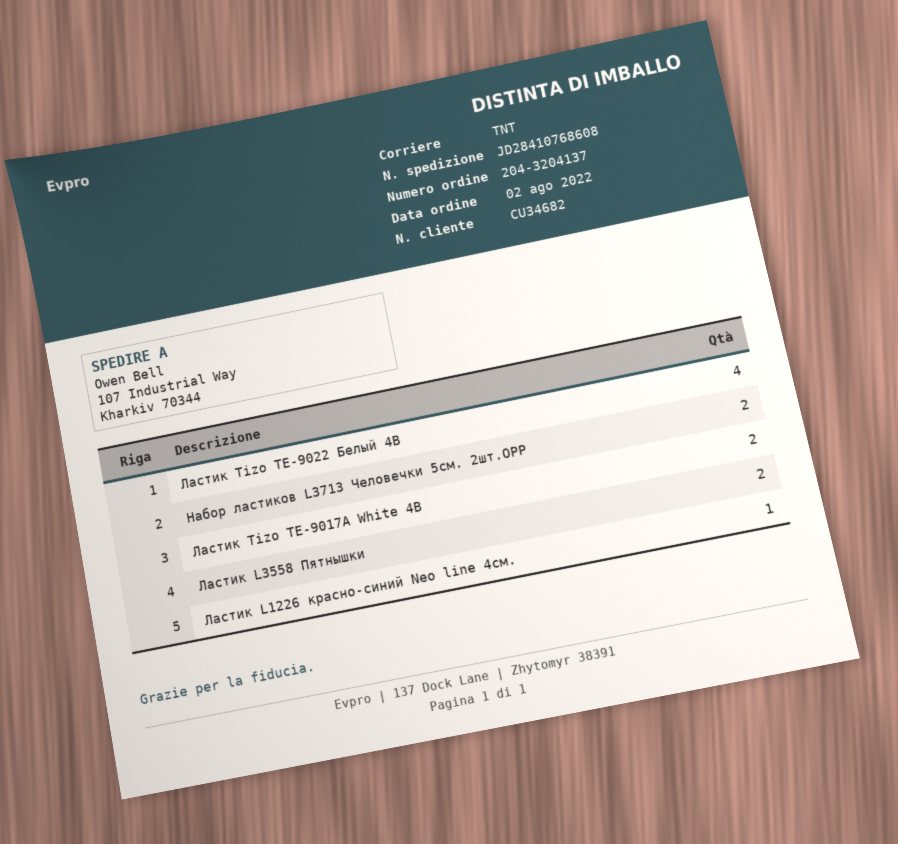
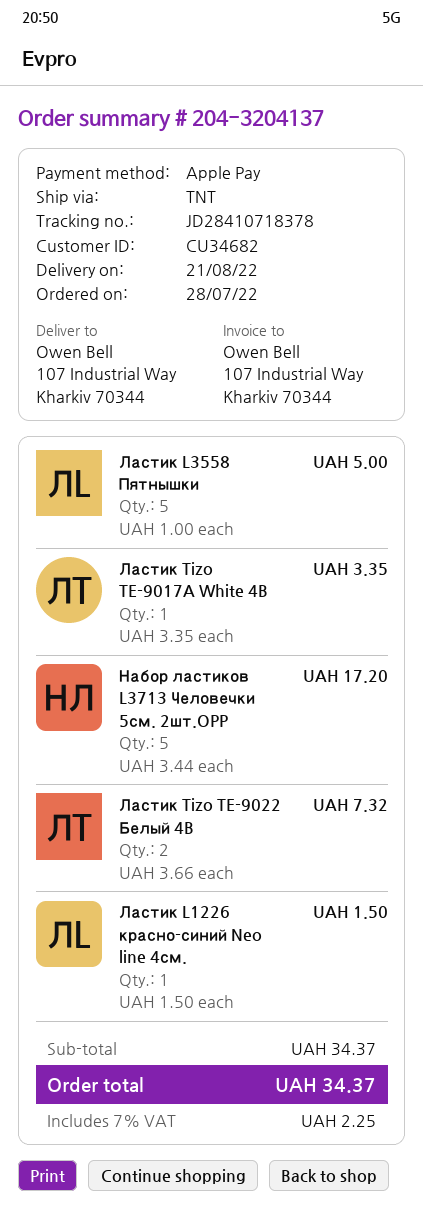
order date: 2022-08-02 -> 2022-07-28
tracking number: JD28410768608 -> JD28410718378
Ластик Tizo TE-9022 Белый 4B: 4 -> 2
Набор ластиков L3713 Человечки 5см. 2шт.OPP: 2 -> 5
Ластик Tizo TE-9017A White 4B: 2 -> 1
Ластик L3558 Пятнышки: 2 -> 5

